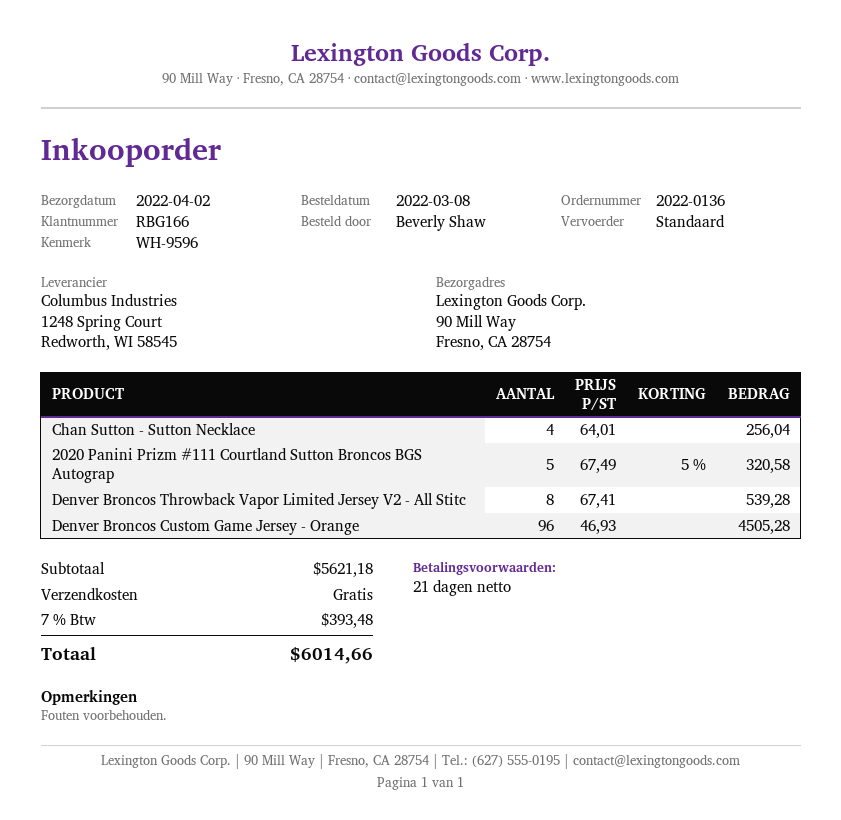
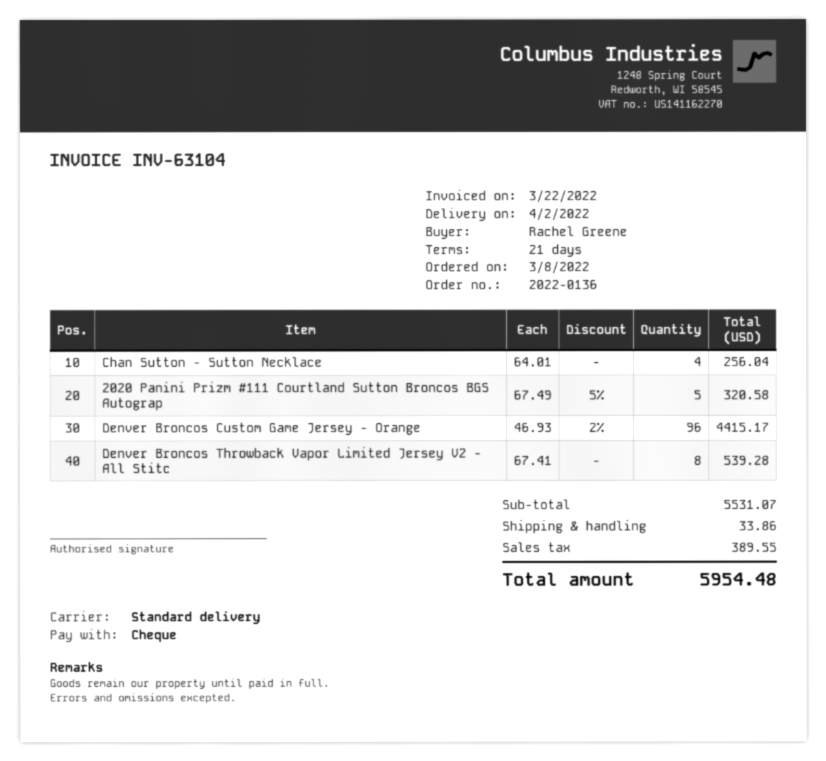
ordered by: Beverly Shaw -> Rachel Greene
Denver Broncos Custom Game Jersey - Orange: 96 x 46.93 = 4505.28 -> 96 x 46.93 - 2% = 4415.17
subtotal: 5621.18 -> 5531.07
shipping: 0.00 -> 33.86
tax: 393.48 -> 389.55
total: 6014.66 -> 5954.48

